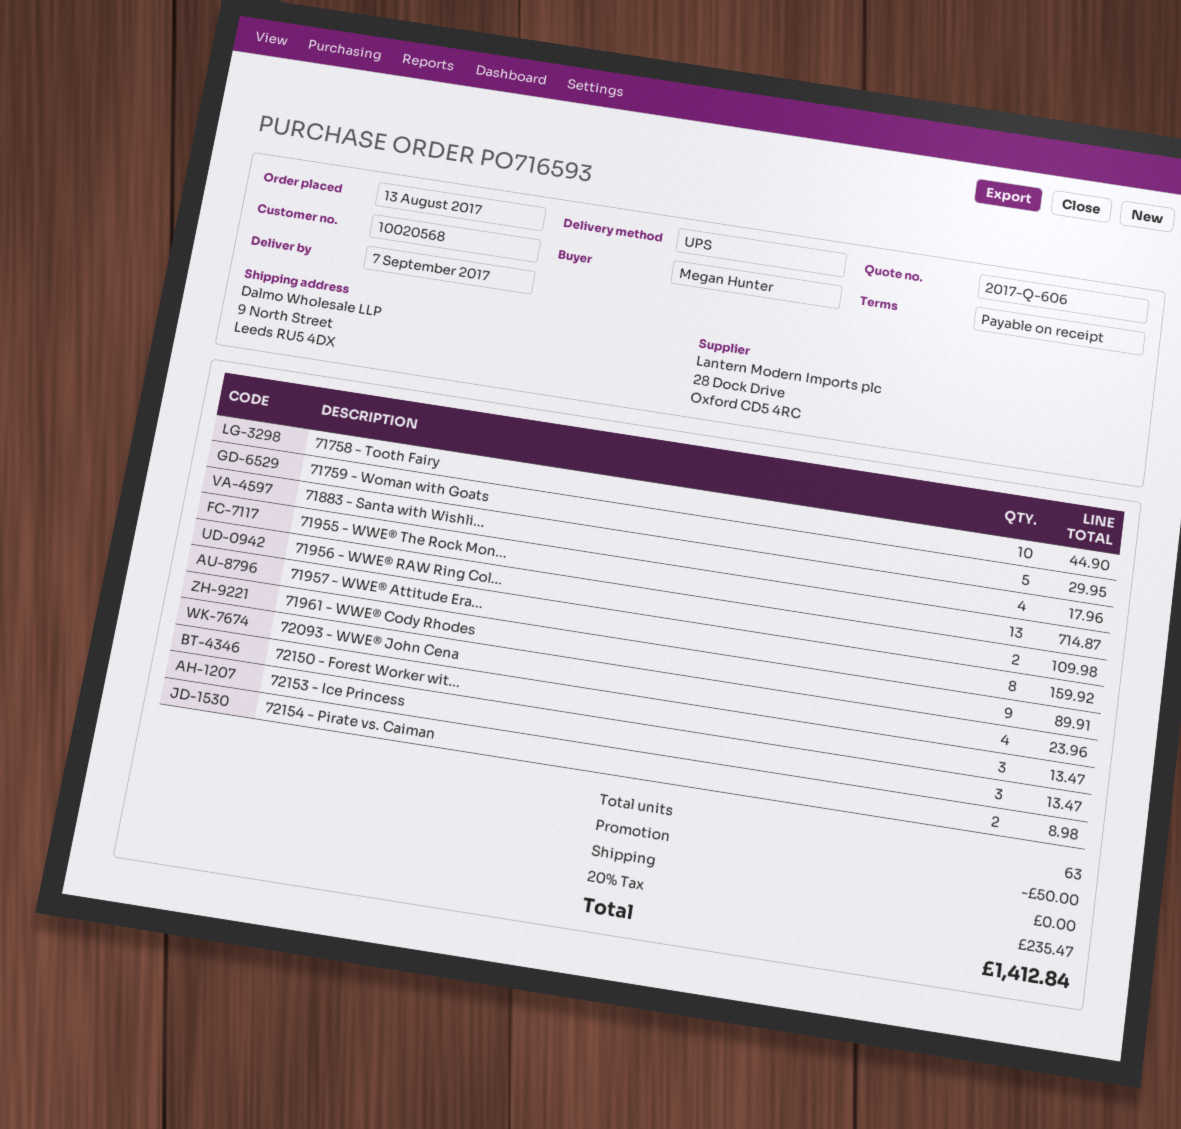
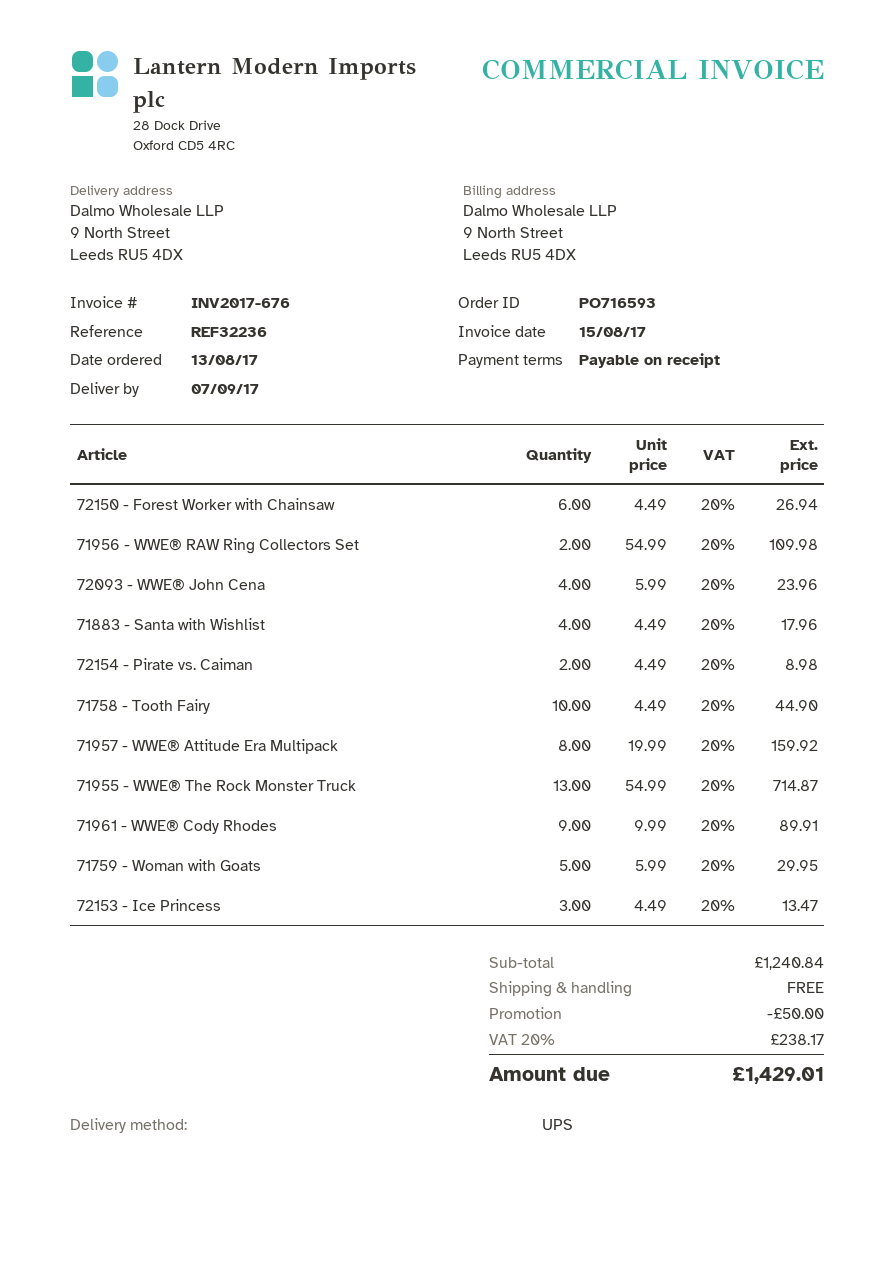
72150 - Forest Worker wit...: 3 for 13.47 -> 6 for 26.94
tax: 20% = 235.47 -> 20% = 238.17
total: 1412.84 -> 1429.01

